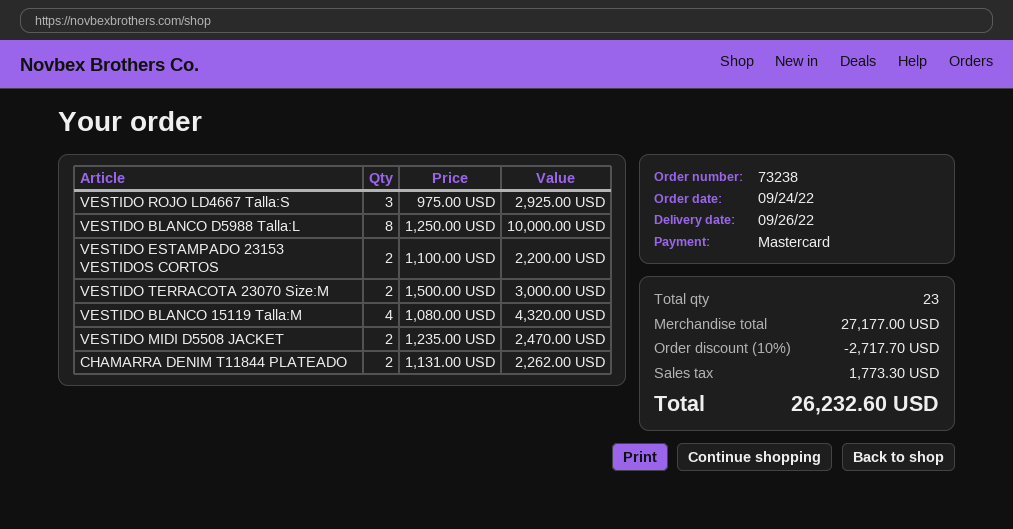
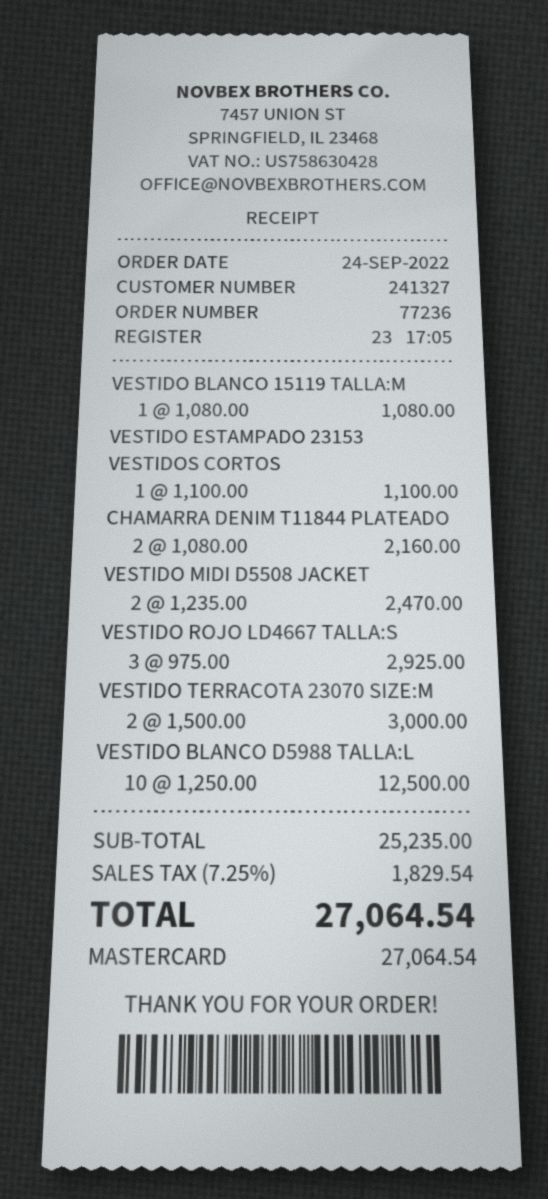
order number: 73238 -> 77236
VESTIDO BLANCO D5988 Talla:L: 8 x 1250.00 = 10000.00 -> 10 x 1250.00 = 12500.00
VESTIDO ESTAMPADO 23153 VESTIDOS CORTOS: 2 x 1100.00 = 2200.00 -> 1 x 1100.00 = 1100.00
VESTIDO BLANCO 15119 Talla:M: 4 x 1080.00 = 4320.00 -> 1 x 1080.00 = 1080.00
CHAMARRA DENIM T11844 PLATEADO: 2 x 1131.00 = 2262.00 -> 2 x 1080.00 = 2160.00
subtotal: 27177.00 -> 25235.00
discount: 10% = 2717.70 -> none
tax: 1773.30 -> 1829.54
total: 26232.60 -> 27064.54

